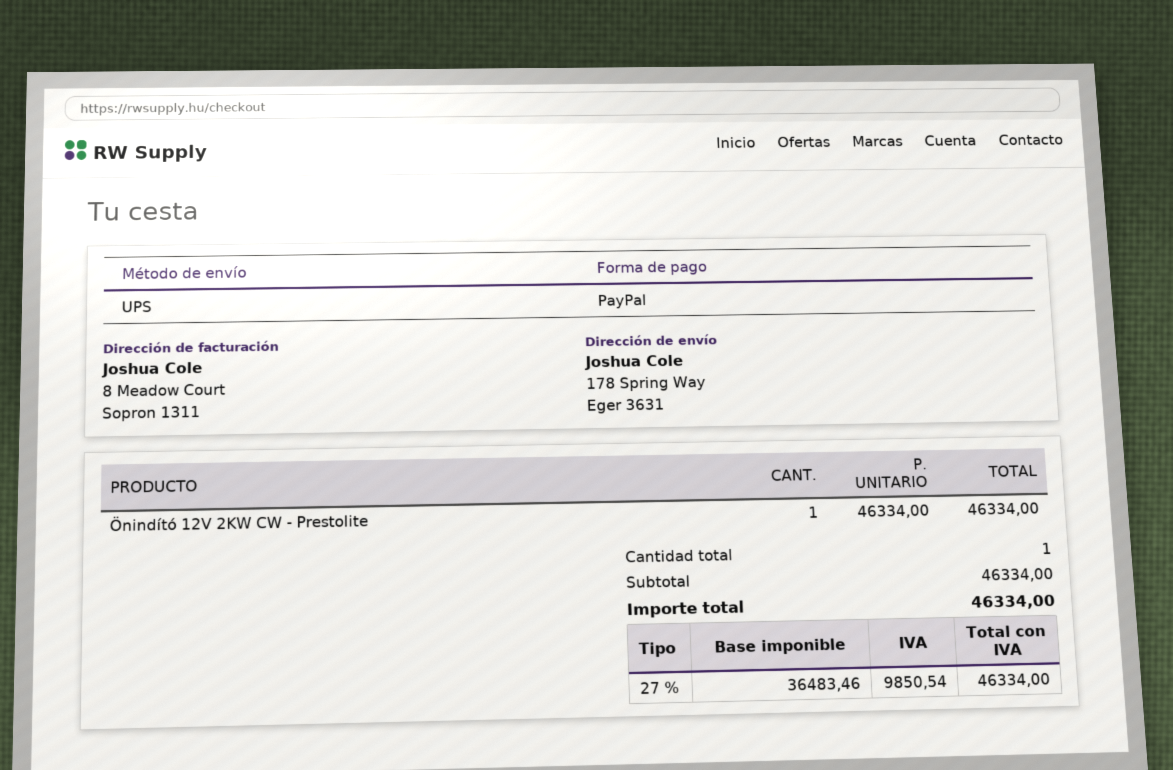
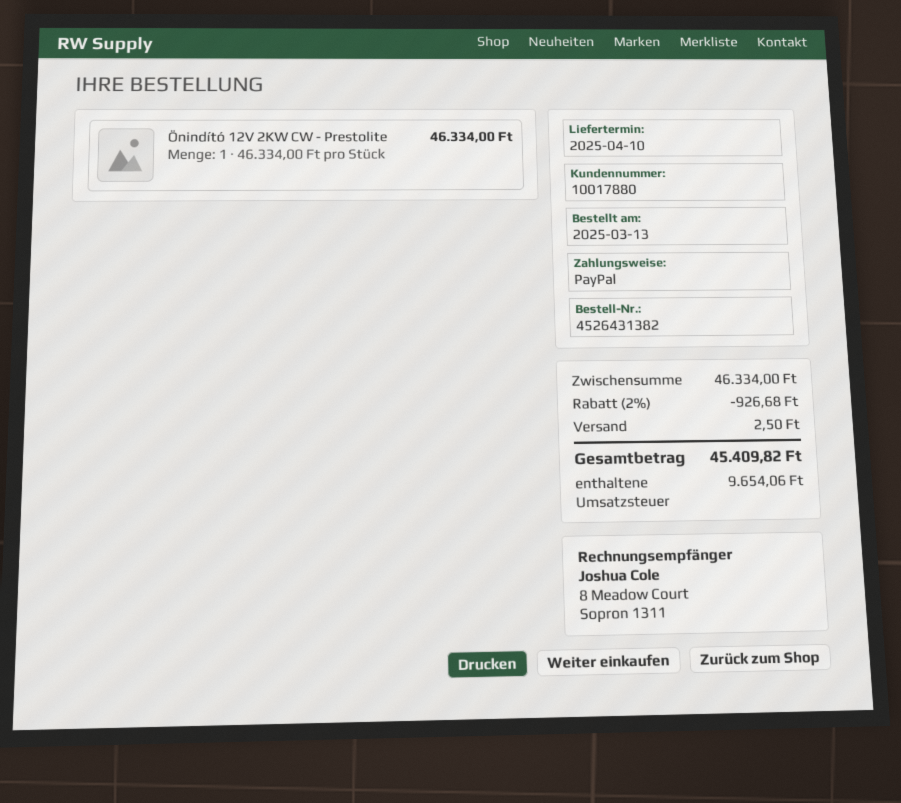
discount: none -> 2% = 926.68
shipping: none -> 2.50
tax: 9850.54 -> 9654.06
total: 46334.00 -> 45409.82

